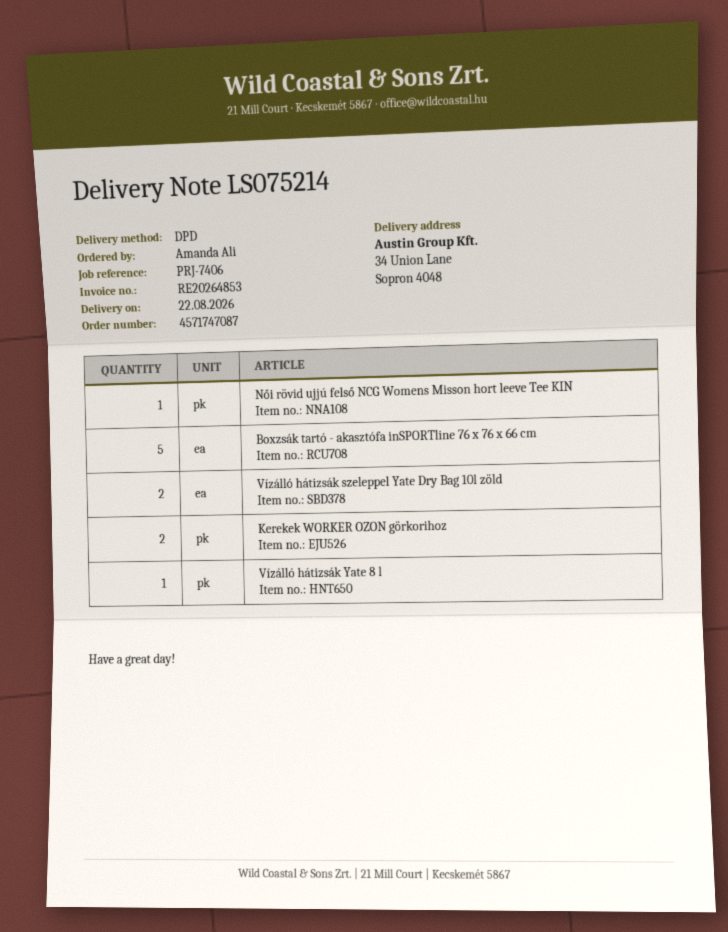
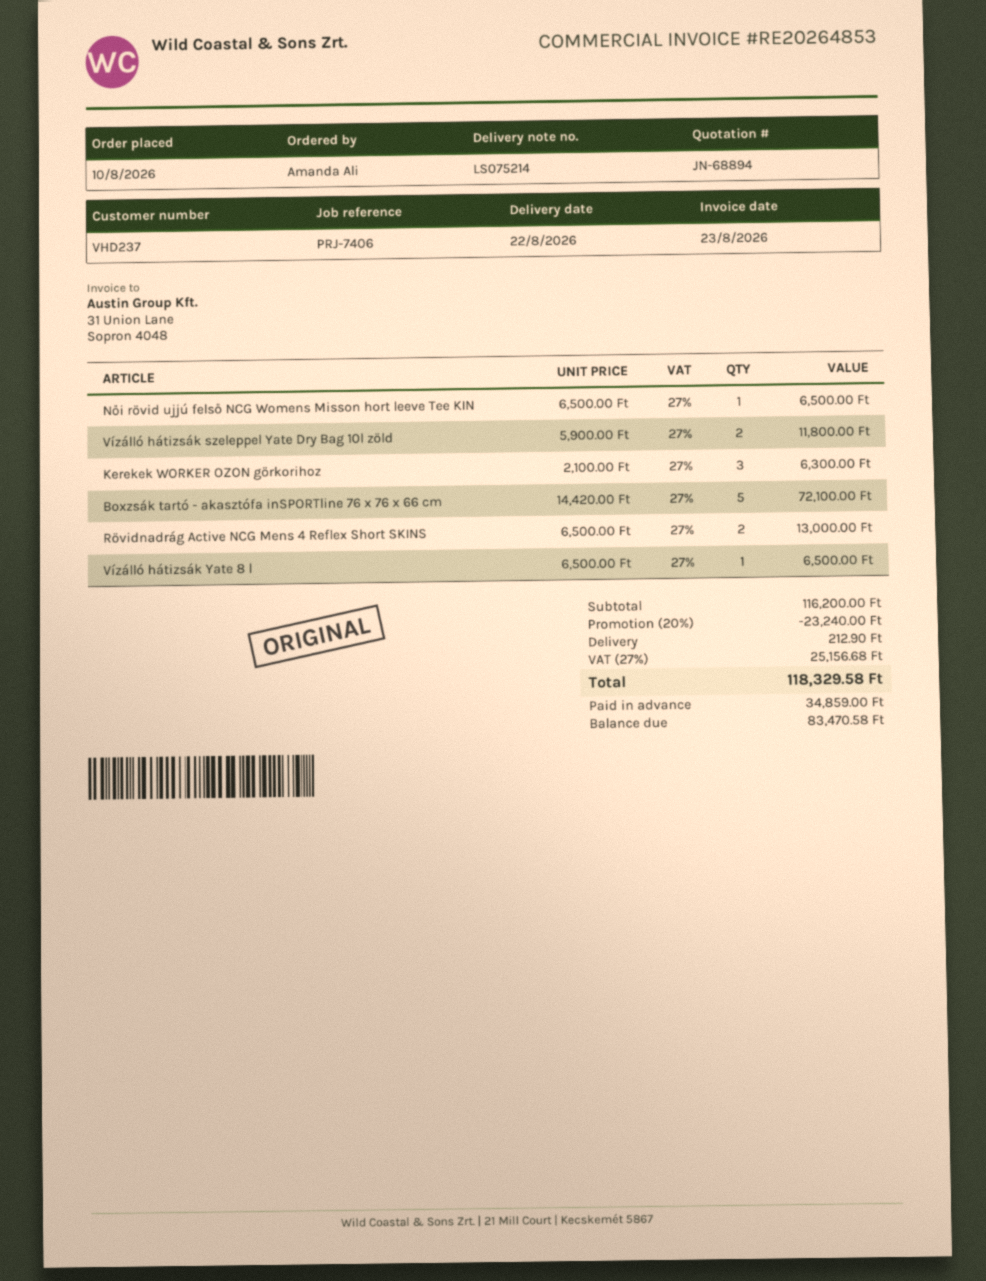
Kerekek WORKER OZON görkorihoz: 2 -> 3
Rövidnadrág Active NCG Mens 4 Reflex Short SKINS: none -> 2

